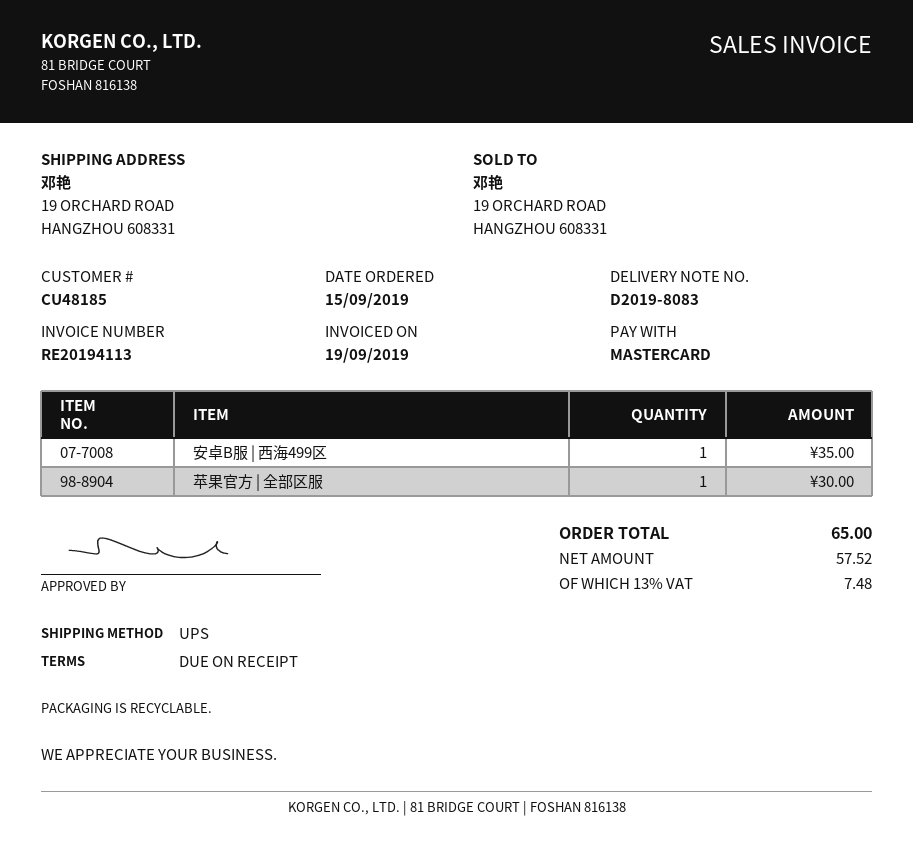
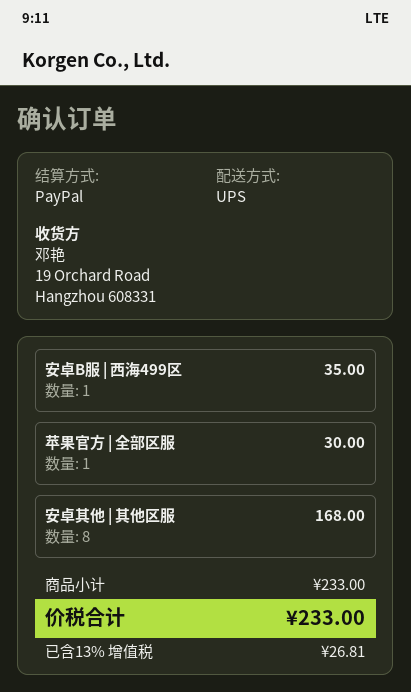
payment method: Mastercard -> PayPal
安卓其他 | 其他区服: none -> 8 for 168.00
tax: 13% = 7.48 -> 13% = 26.81
total: 65.00 -> 233.00

